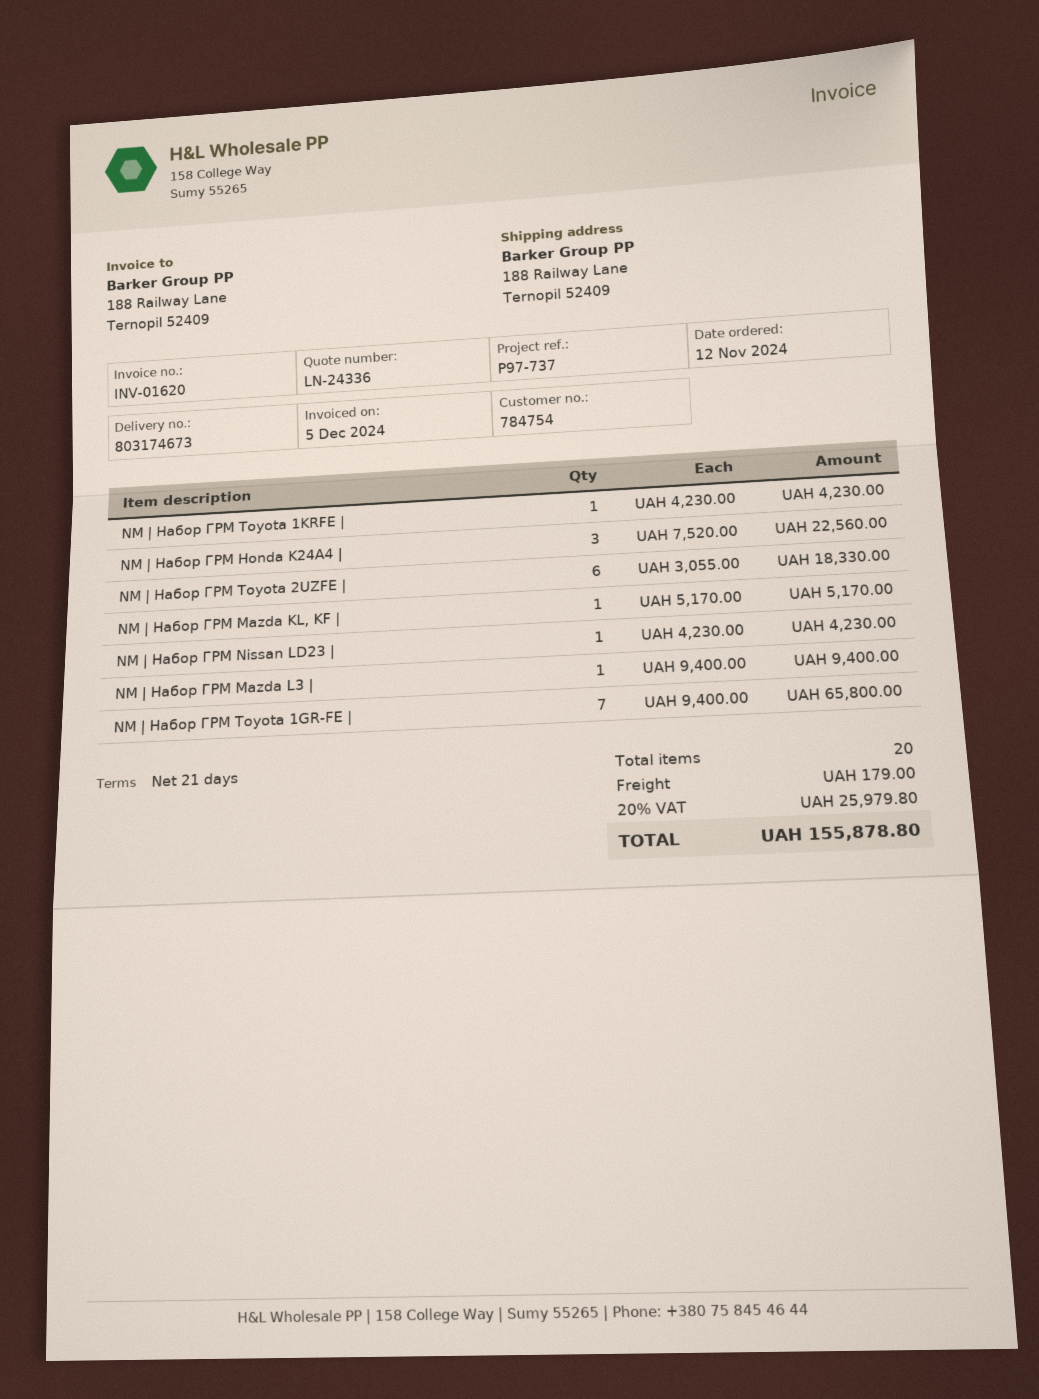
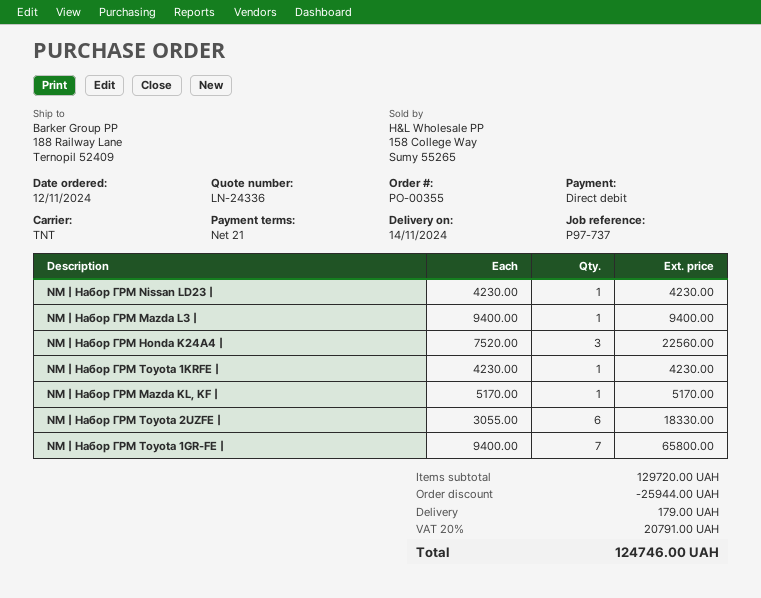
discount: none -> 25944.00
tax: 20% = 25979.80 -> 20% = 20791.00
total: 155878.80 -> 124746.00

